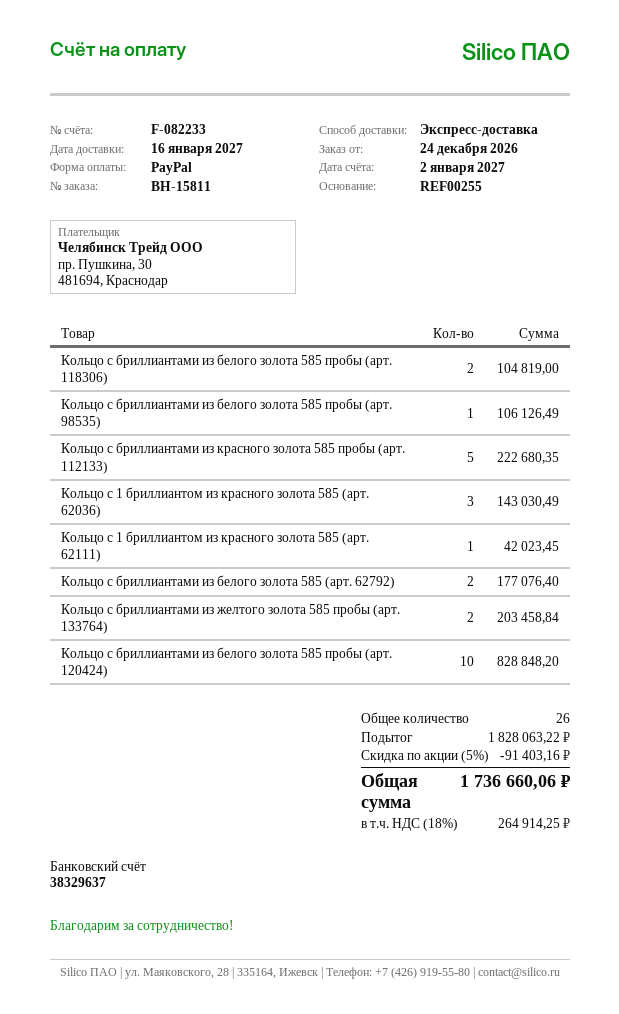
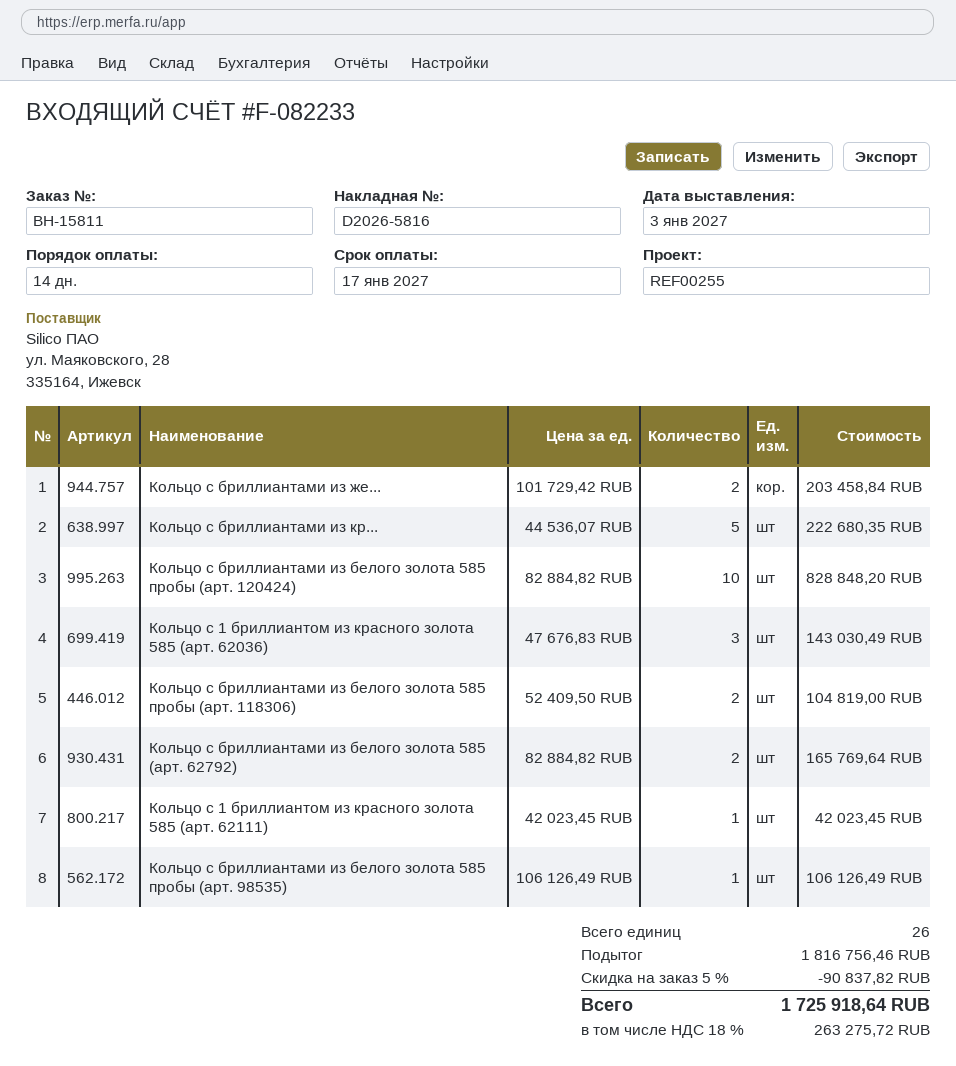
invoice date: 2027-01-02 -> 2027-01-03
Кольцо с бриллиантами из белого золота 585 (арт. 62792): 2 for 177076.40 -> 2 for 165769.64
subtotal: 1828063.22 -> 1816756.46
discount: 5% = 91403.16 -> 5% = 90837.82
tax: 18% = 264914.25 -> 18% = 263275.72
total: 1736660.06 -> 1725918.64

